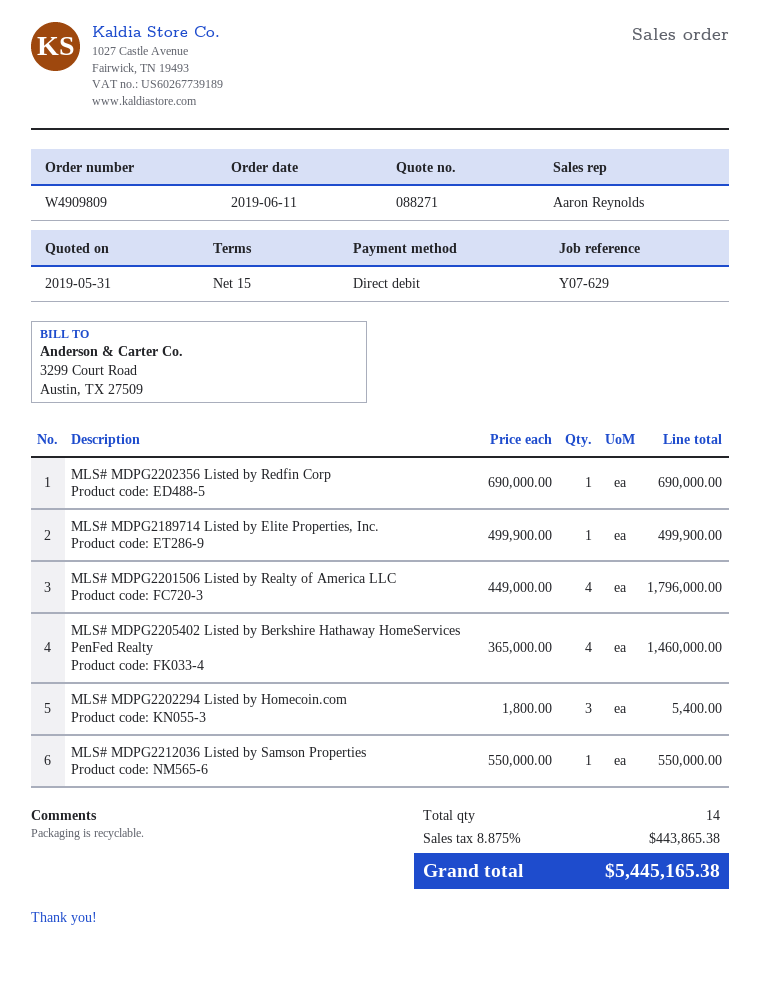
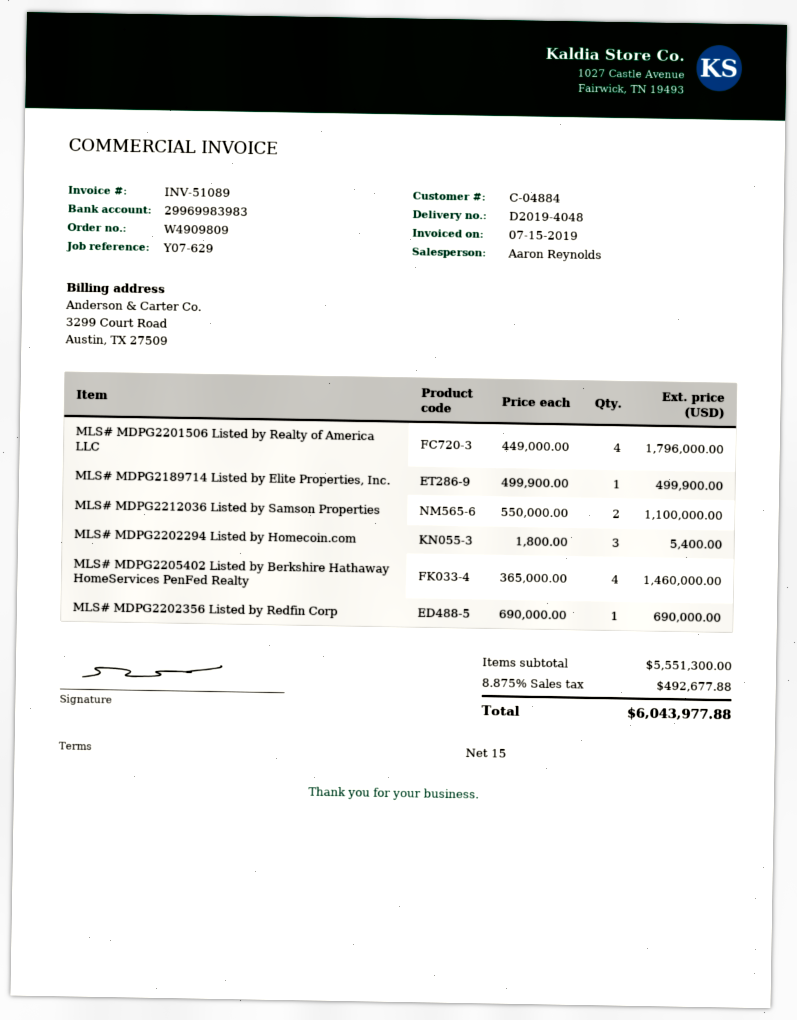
MLS# MDPG2212036 Listed by Samson Properties: 1 x 550000.00 = 550000.00 -> 2 x 550000.00 = 1100000.00
tax: 8.875% = 443865.38 -> 8.875% = 492677.88
total: 5445165.38 -> 6043977.88

